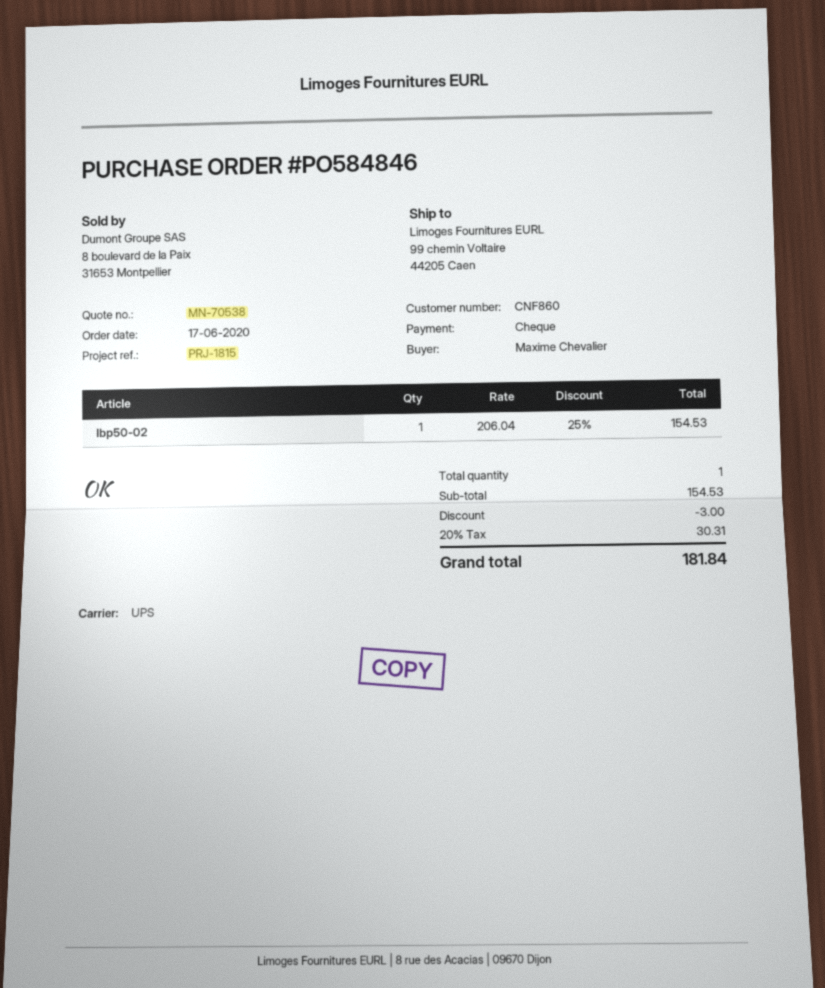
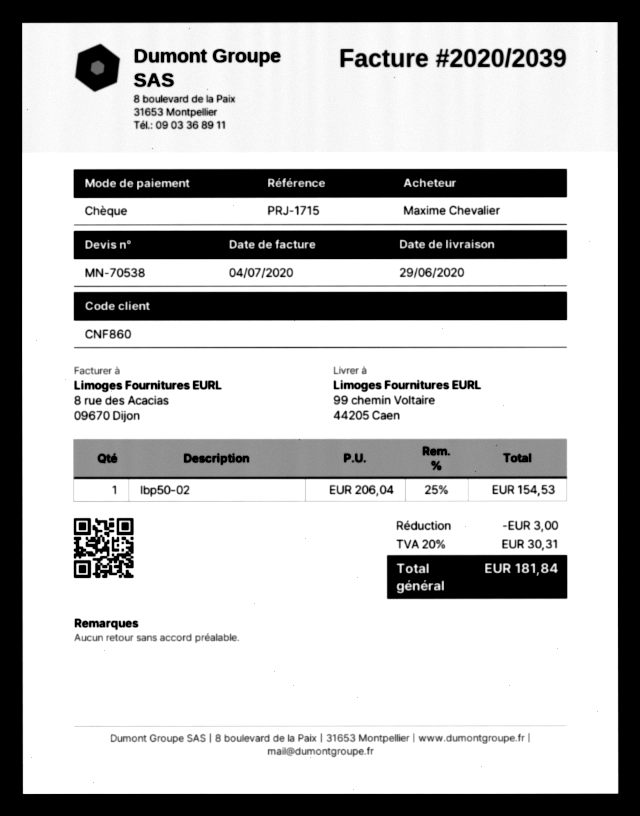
reference: PRJ-1815 -> PRJ-1715

